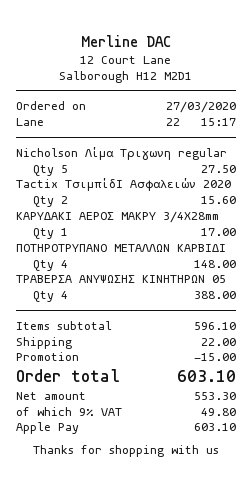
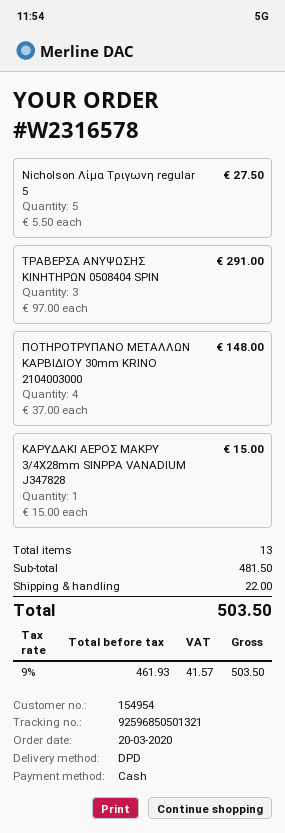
order date: 2020-03-27 -> 2020-03-20
payment method: Apple Pay -> cash
Tactix ΤσιμπίδΙ Ασφαλειών 2020: 2 for 15.60 -> none
ΚΑΡΥΔΑΚΙ ΑΕΡΟΣ ΜΑΚΡΥ 3/4Χ28mm: 1 for 17.00 -> 1 for 15.00
ΤΡΑΒΕΡΣΑ ΑΝΥΨΩΣΗΣ ΚΙΝΗΤΗΡΩΝ 05: 4 for 388.00 -> 3 for 291.00
subtotal: 596.10 -> 481.50
discount: 15.00 -> none
net: 553.30 -> 461.93
tax: 9% = 49.80 -> 9% = 41.57
total: 603.10 -> 503.50

